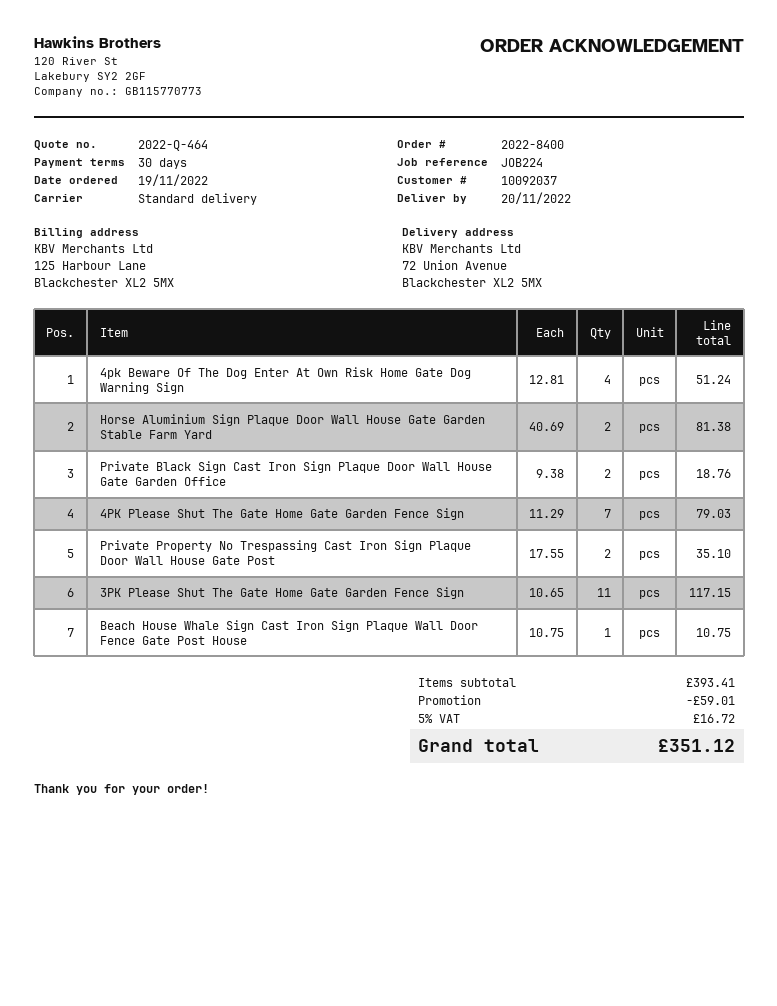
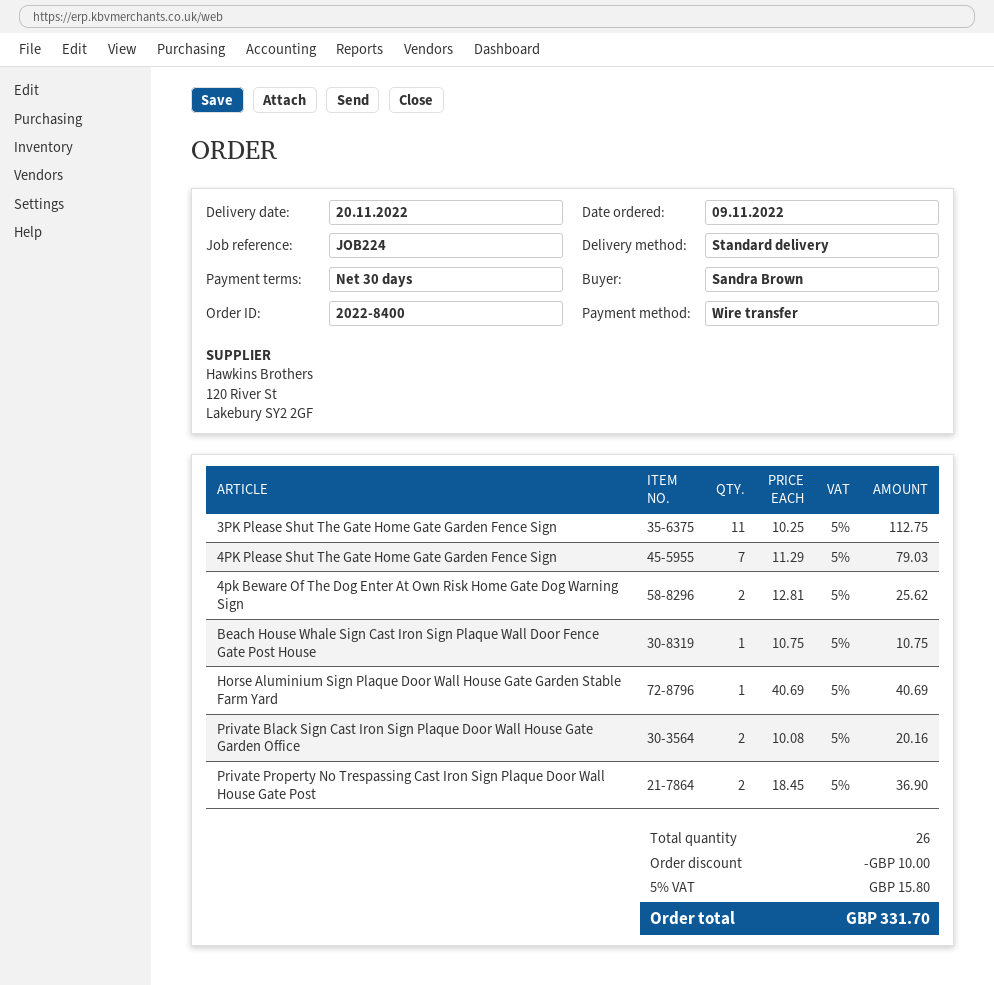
order date: 2022-11-19 -> 2022-11-09
4pk Beware Of The Dog Enter At Own Risk Home Gate Dog Warning Sign: 4 x 12.81 = 51.24 -> 2 x 12.81 = 25.62
Horse Aluminium Sign Plaque Door Wall House Gate Garden Stable Farm Yard: 2 x 40.69 = 81.38 -> 1 x 40.69 = 40.69
Private Black Sign Cast Iron Sign Plaque Door Wall House Gate Garden Office: 2 x 9.38 = 18.76 -> 2 x 10.08 = 20.16
Private Property No Trespassing Cast Iron Sign Plaque Door Wall House Gate Post: 2 x 17.55 = 35.10 -> 2 x 18.45 = 36.90
3PK Please Shut The Gate Home Gate Garden Fence Sign: 11 x 10.65 = 117.15 -> 11 x 10.25 = 112.75
discount: 59.01 -> 10.00
tax: 5% = 16.72 -> 5% = 15.80
total: 351.12 -> 331.70

